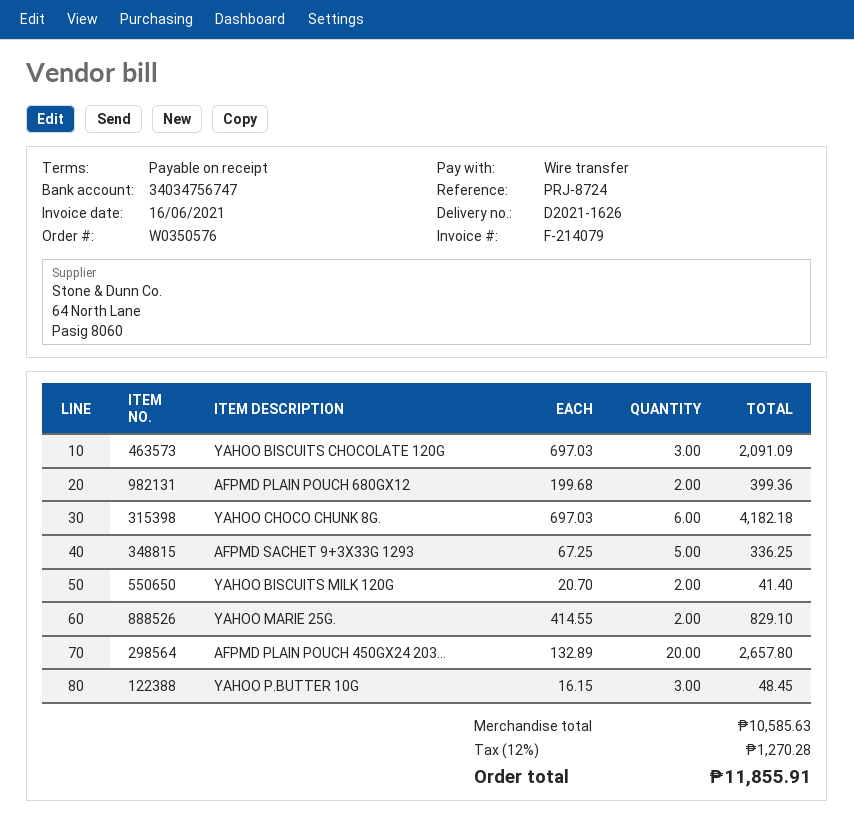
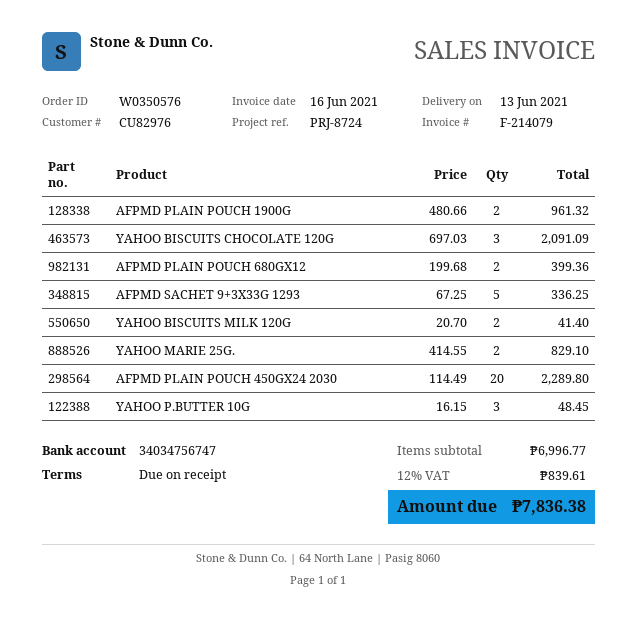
YAHOO CHOCO CHUNK 8G.: 6 x 697.03 = 4182.18 -> none
AFPMD PLAIN POUCH 450GX24 203...: 20 x 132.89 = 2657.80 -> 20 x 114.49 = 2289.80
AFPMD PLAIN POUCH 1900G: none -> 2 x 480.66 = 961.32
subtotal: 10585.63 -> 6996.77
tax: 12% = 1270.28 -> 12% = 839.61
total: 11855.91 -> 7836.38

